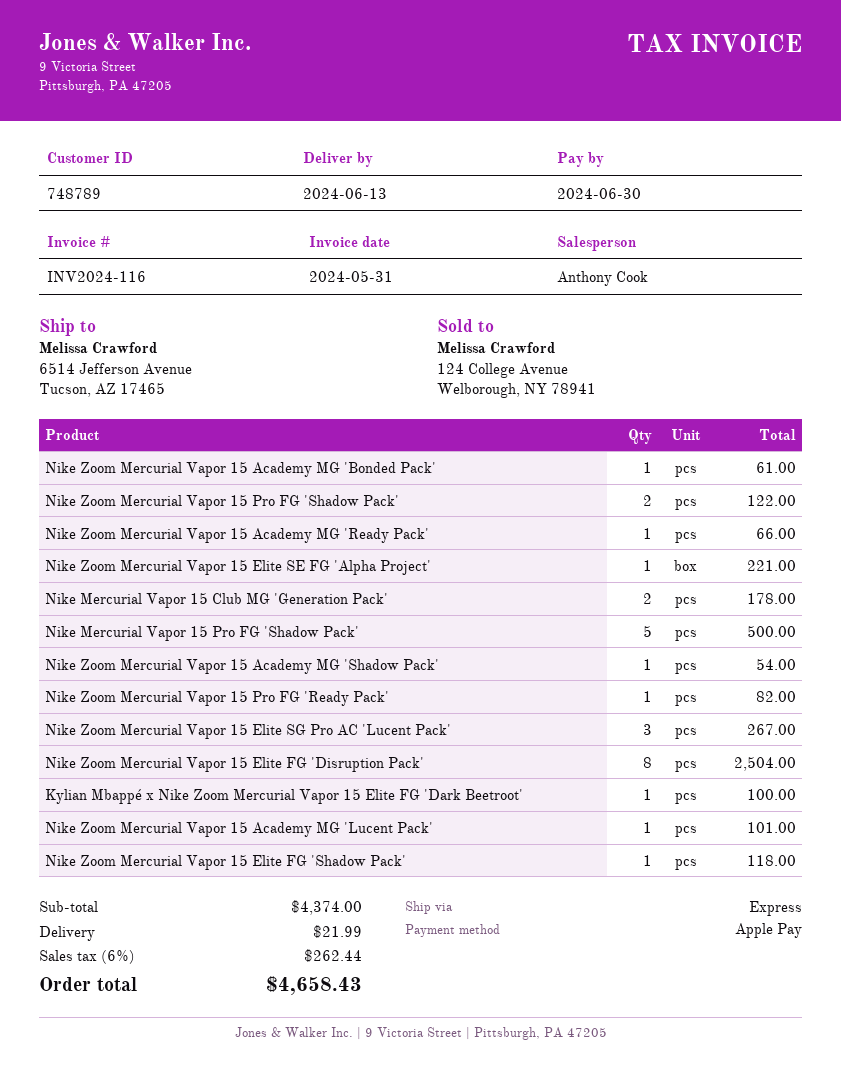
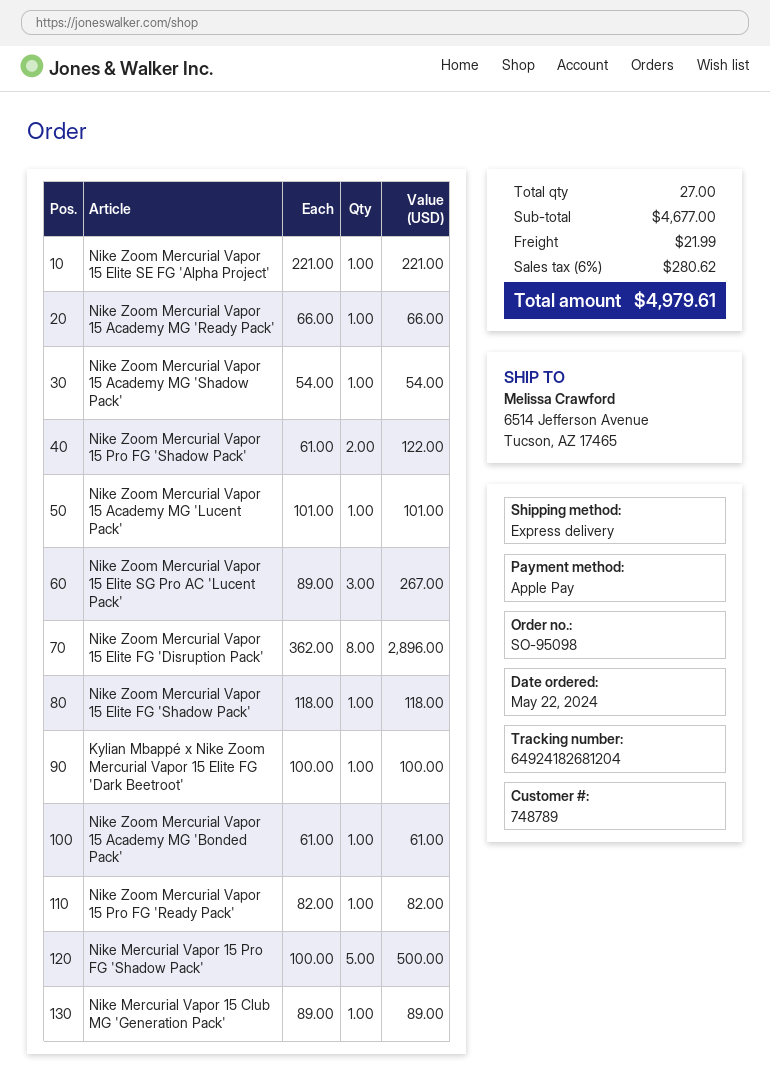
Nike Mercurial Vapor 15 Club MG 'Generation Pack': 2 for 178.00 -> 1 for 89.00
Nike Zoom Mercurial Vapor 15 Elite FG 'Disruption Pack': 8 for 2504.00 -> 8 for 2896.00
subtotal: 4374.00 -> 4677.00
tax: 6% = 262.44 -> 6% = 280.62
total: 4658.43 -> 4979.61

